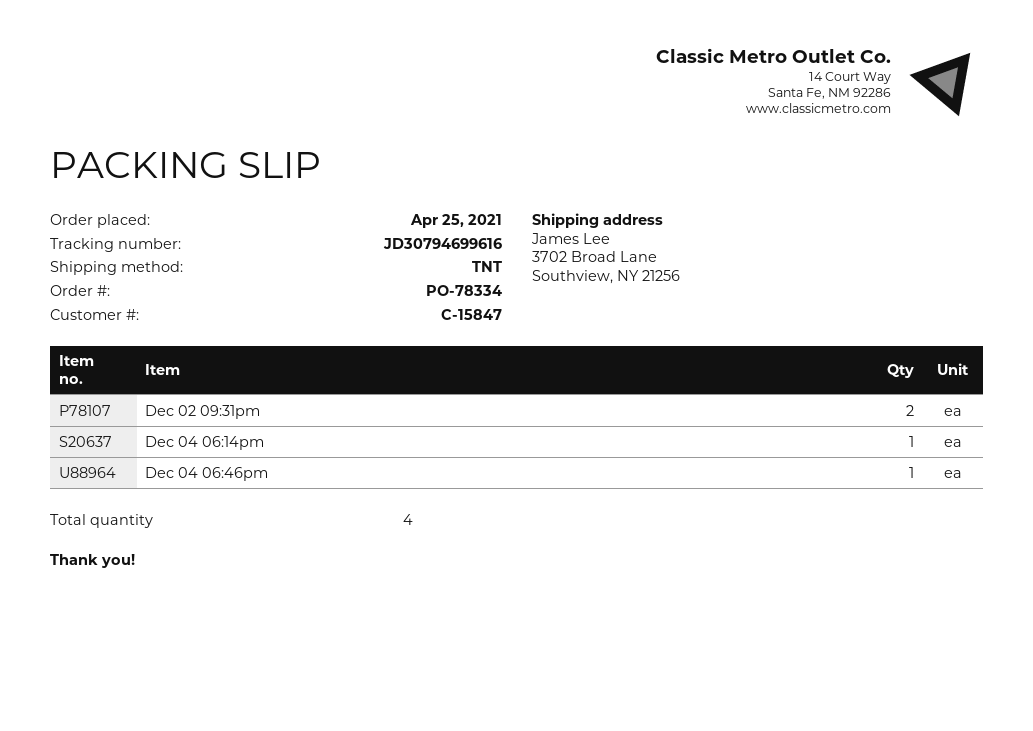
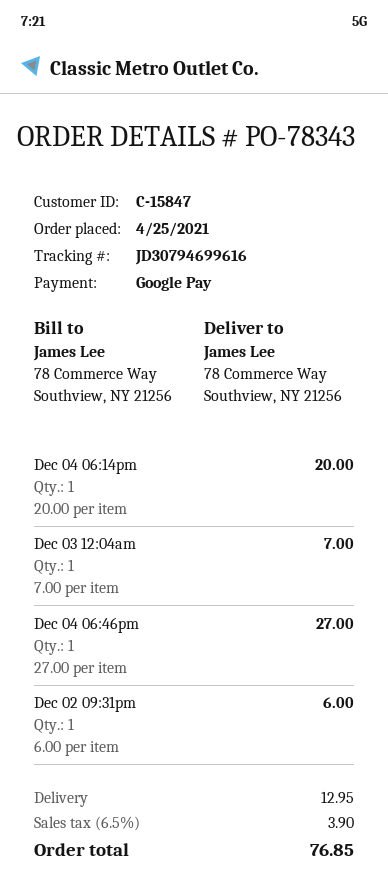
order number: PO-78334 -> PO-78343
ship to: 3702 Broad Lane, Southview, NY 21256 -> 78 Commerce Way, Southview, NY 21256
Dec 02 09:31pm: 2 -> 1
Dec 03 12:04am: none -> 1

